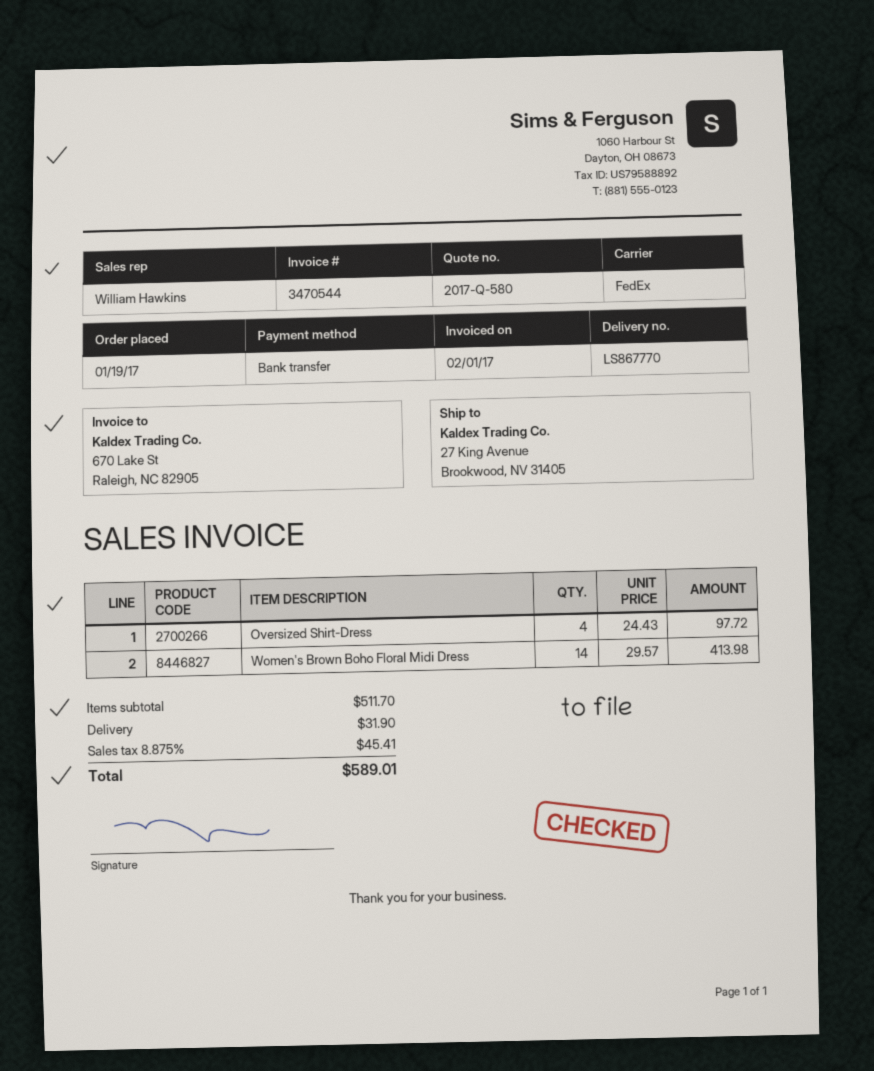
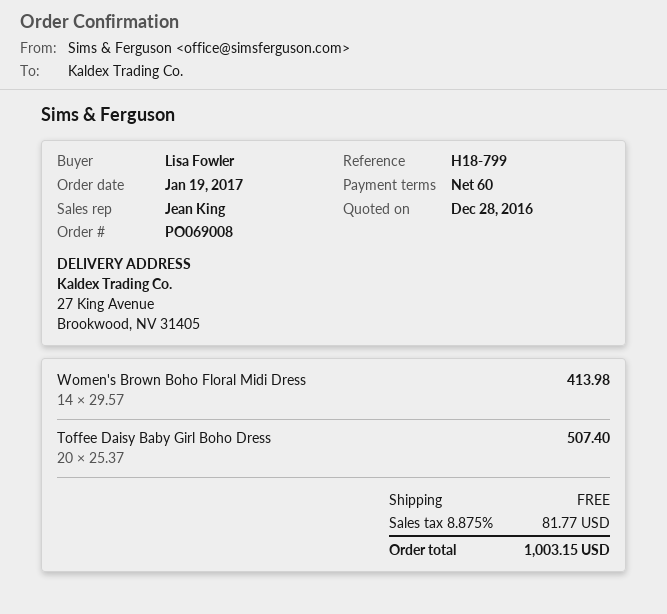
sales rep: William Hawkins -> Jean King
Oversized Shirt-Dress: 4 x 24.43 = 97.72 -> none
Toffee Daisy Baby Girl Boho Dress: none -> 20 x 25.37 = 507.40
shipping: 31.90 -> 0.00
tax: 8.875% = 45.41 -> 8.875% = 81.77
total: 589.01 -> 1003.15

